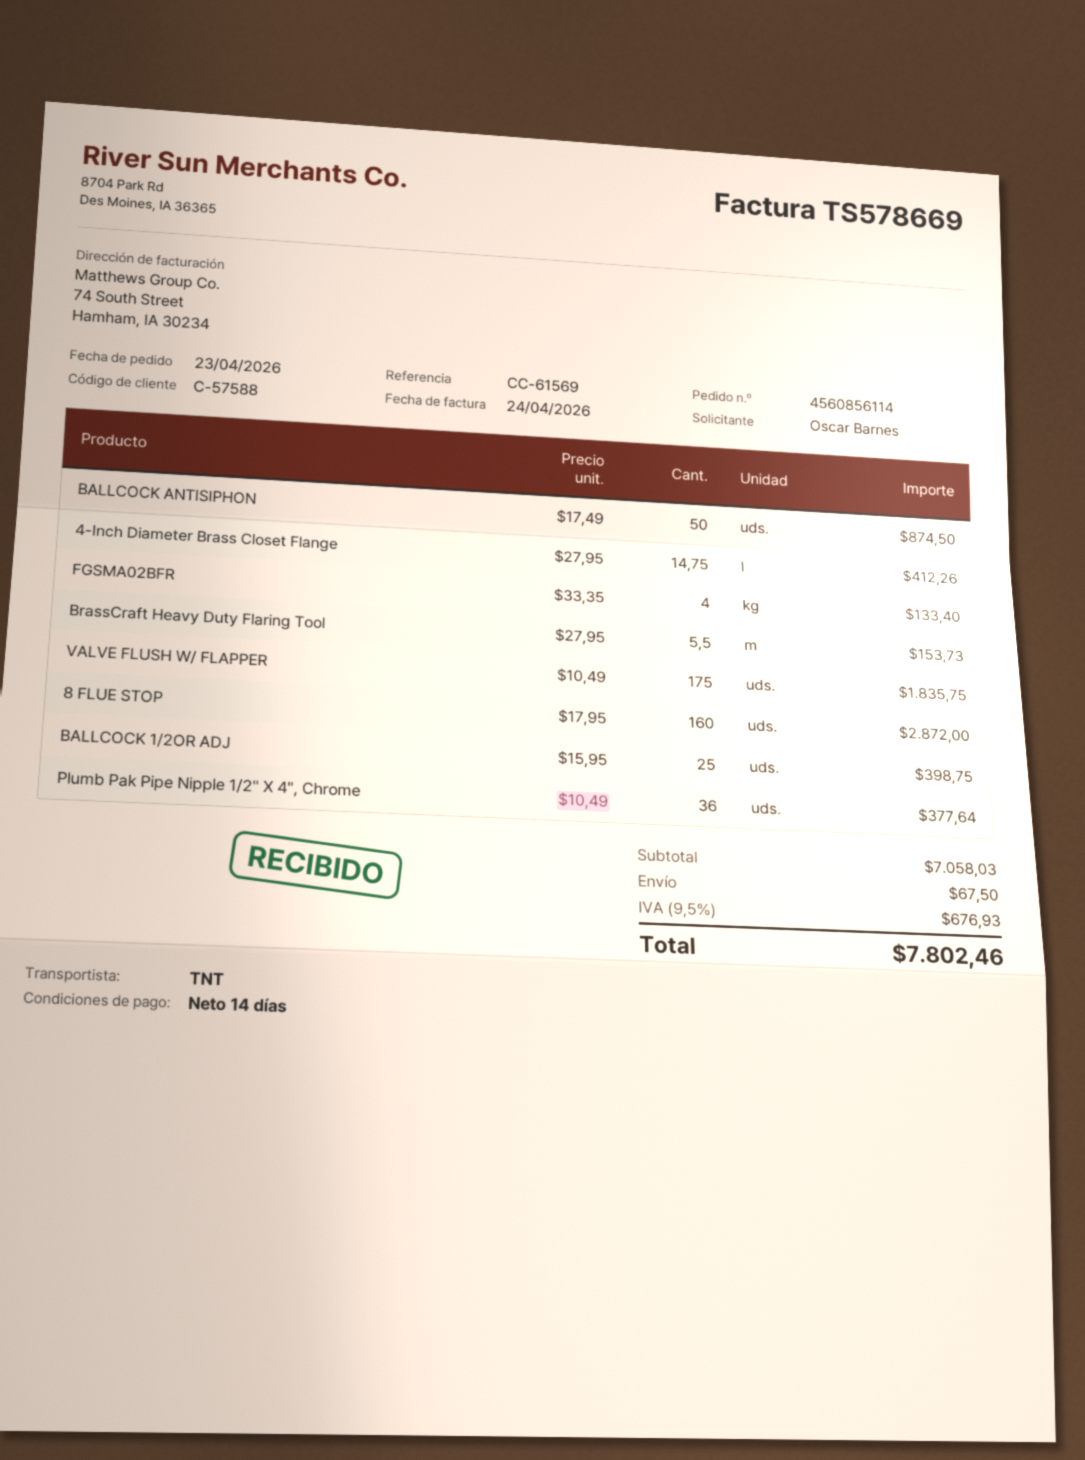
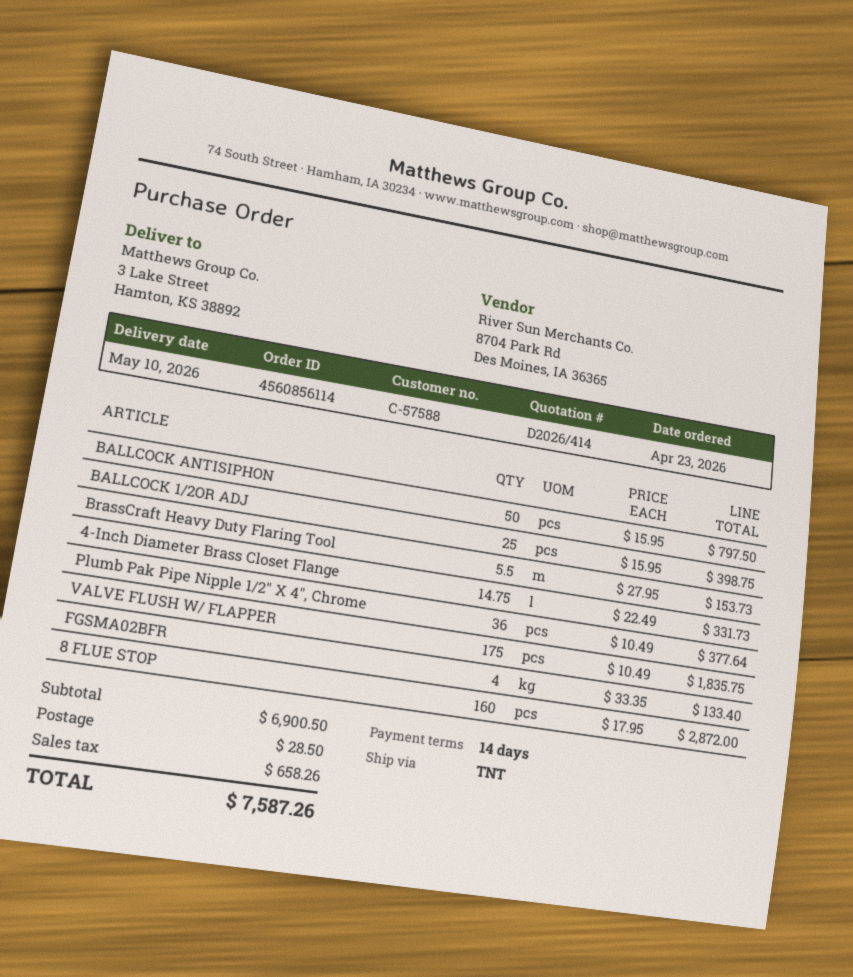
BALLCOCK ANTISIPHON: 50 x 17.49 = 874.50 -> 50 x 15.95 = 797.50
4-Inch Diameter Brass Closet Flange: 14.75 x 27.95 = 412.26 -> 14.75 x 22.49 = 331.73
subtotal: 7058.03 -> 6900.50
shipping: 67.50 -> 28.50
tax: 676.93 -> 658.26
total: 7802.46 -> 7587.26

